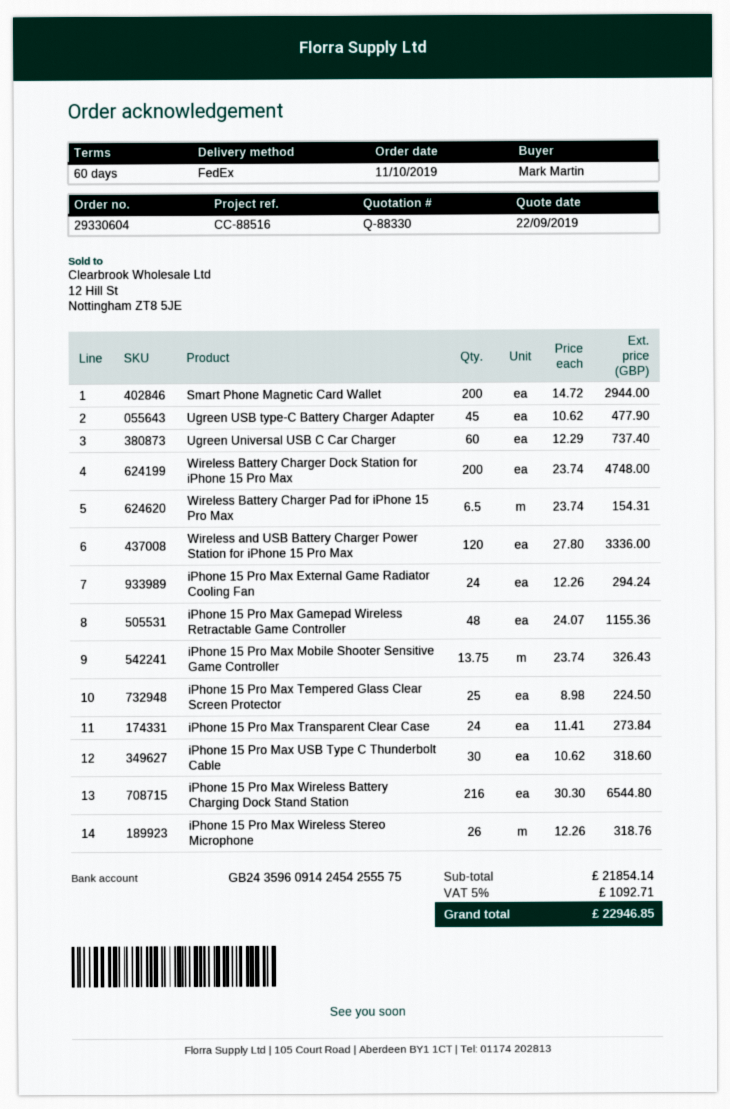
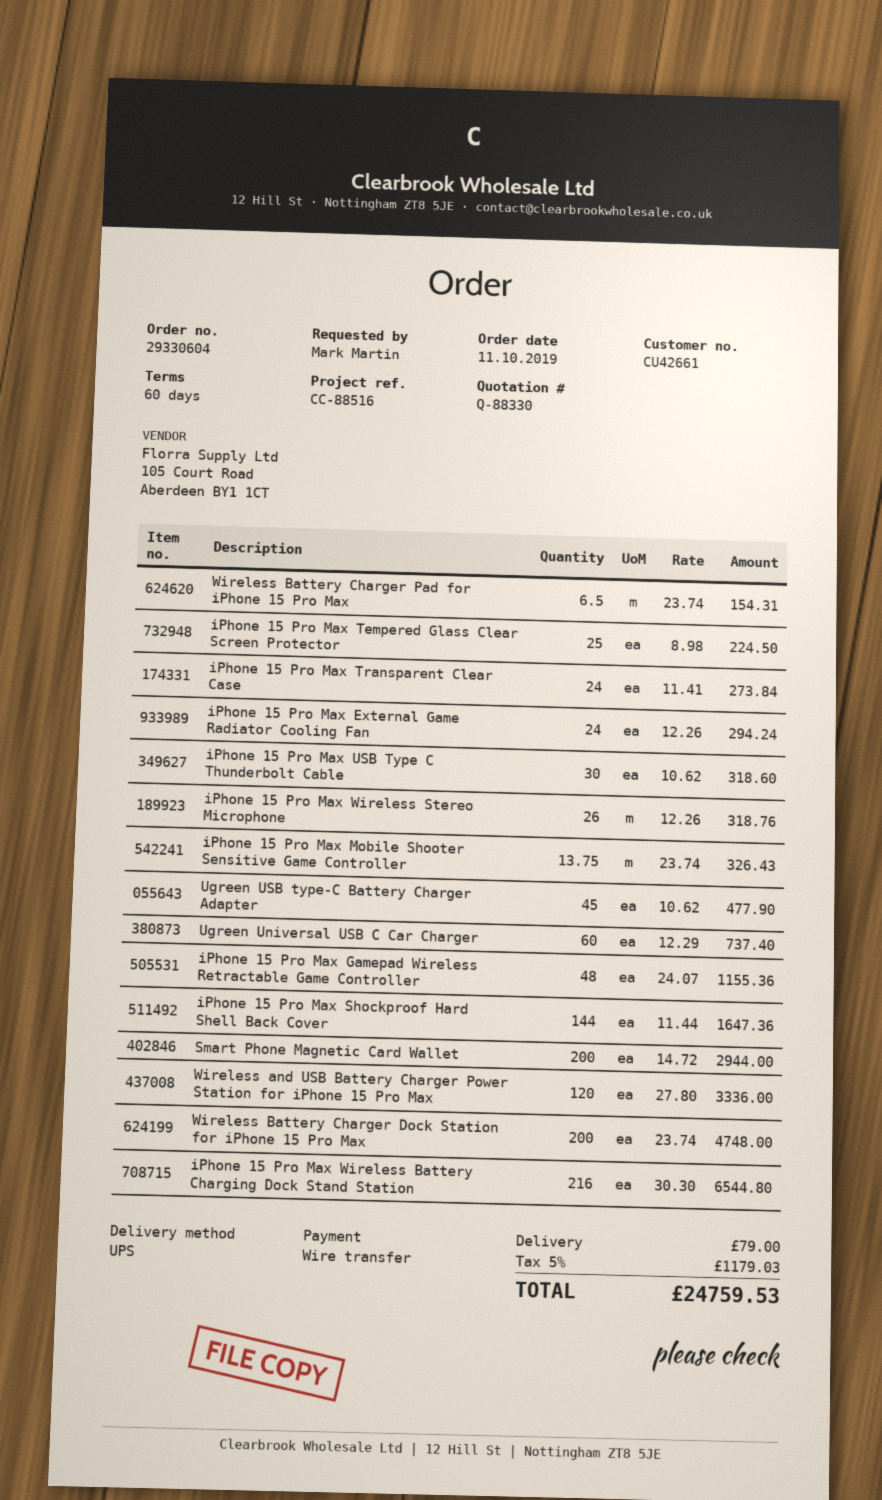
shipping method: FedEx -> UPS
iPhone 15 Pro Max Shockproof Hard Shell Back Cover: none -> 144 x 11.44 = 1647.36
shipping: none -> 79.00
tax: 5% = 1092.71 -> 5% = 1179.03
total: 22946.85 -> 24759.53

